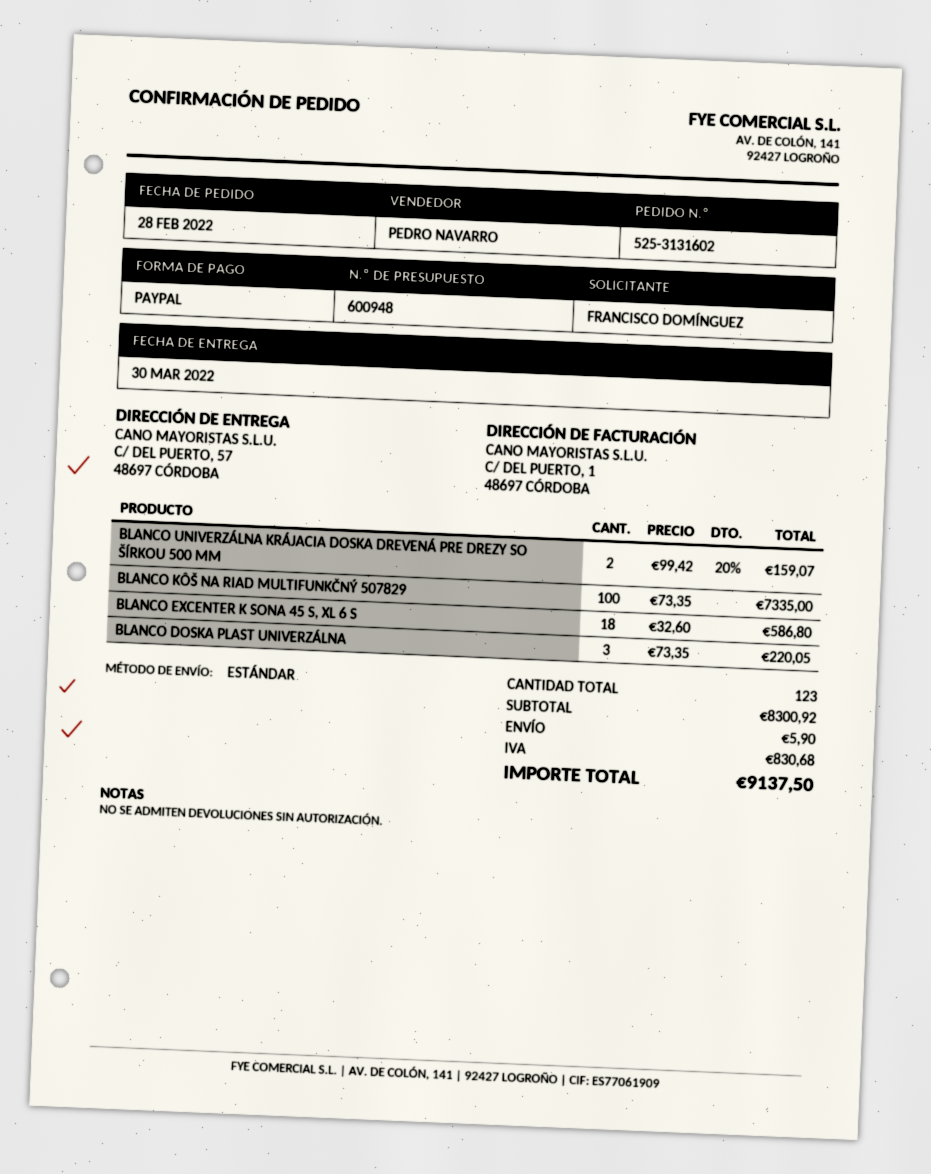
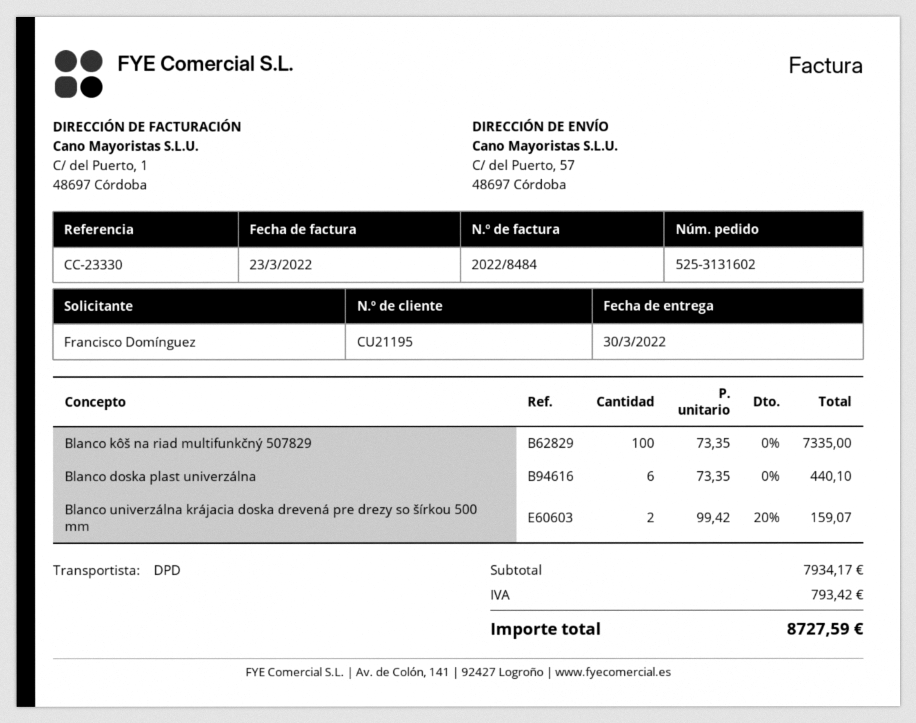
shipping method: standard -> DPD
BLANCO EXCENTER K SONA 45 S, XL 6 S: 18 x 32.60 = 586.80 -> none
BLANCO DOSKA PLAST UNIVERZÁLNA: 3 x 73.35 = 220.05 -> 6 x 73.35 = 440.10
subtotal: 8300.92 -> 7934.17
shipping: 5.90 -> none
tax: 830.68 -> 793.42
total: 9137.50 -> 8727.59

